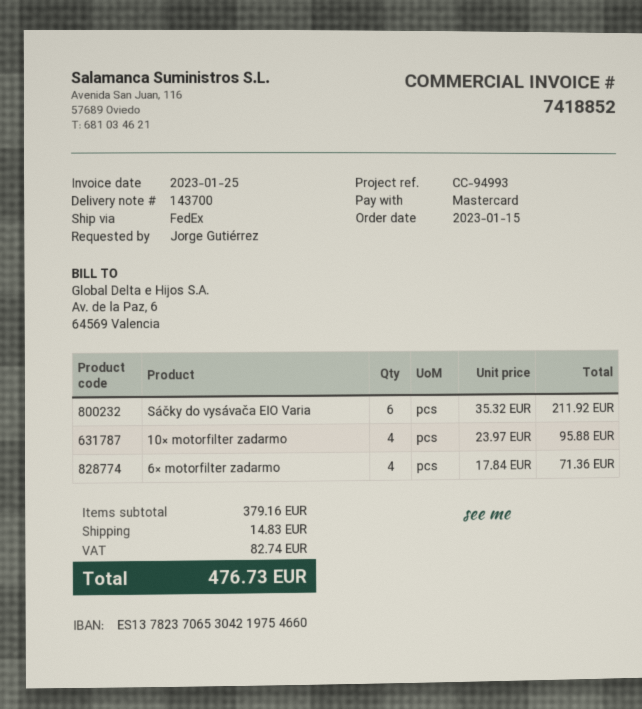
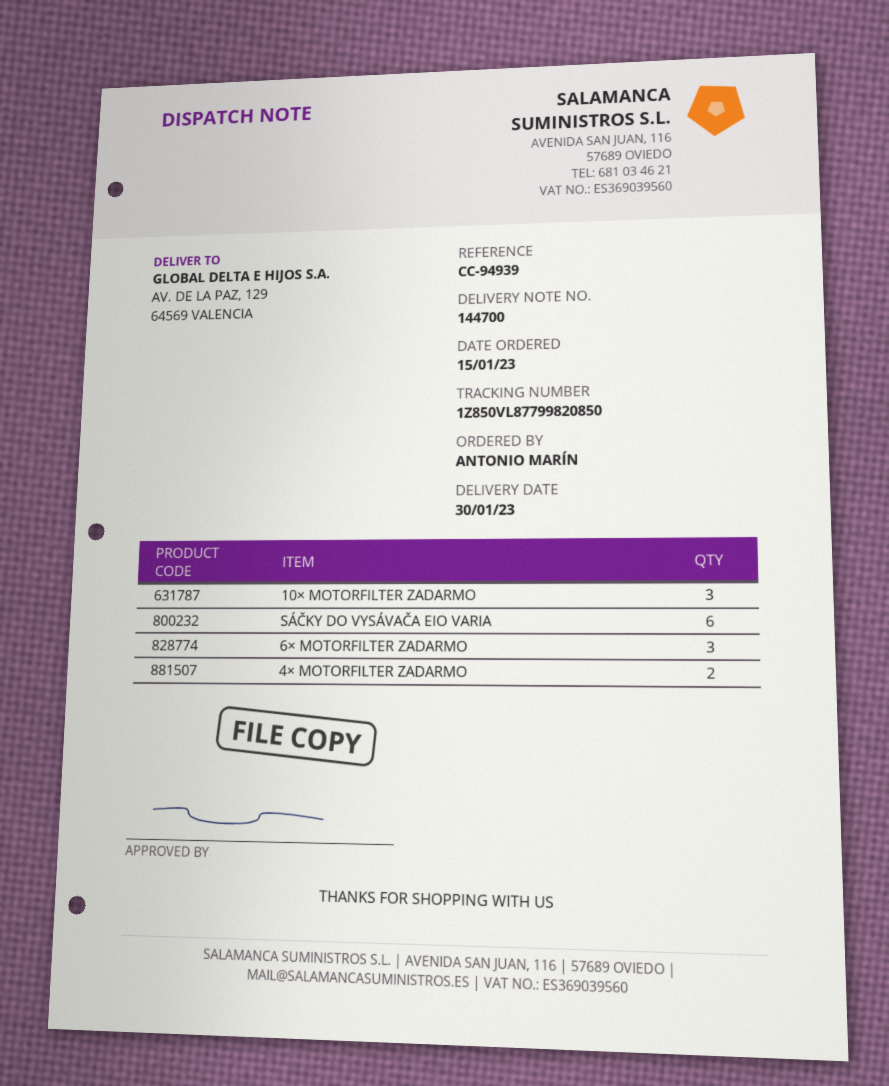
delivery note number: 143700 -> 144700
reference: CC-94993 -> CC-94939
ordered by: Jorge Gutiérrez -> ANTONIO MARÍN
10× motorfilter zadarmo: 4 -> 3
6× motorfilter zadarmo: 4 -> 3
4× MOTORFILTER ZADARMO: none -> 2

